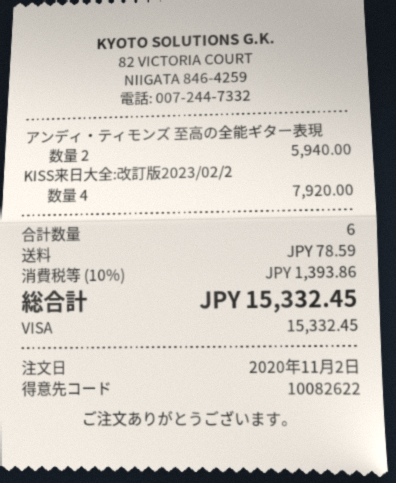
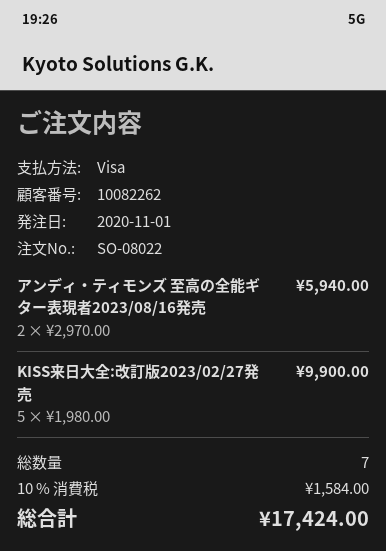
order date: 2020-11-02 -> 2020-11-01
customer number: 10082622 -> 10082262
KISS来日大全:改訂版2023/02/2: 4 for 7920.00 -> 5 for 9900.00
total quantity: 6 -> 7
shipping: 78.59 -> none
tax: 10% = 1393.86 -> 10% = 1584.00
total: 15332.45 -> 17424.00

